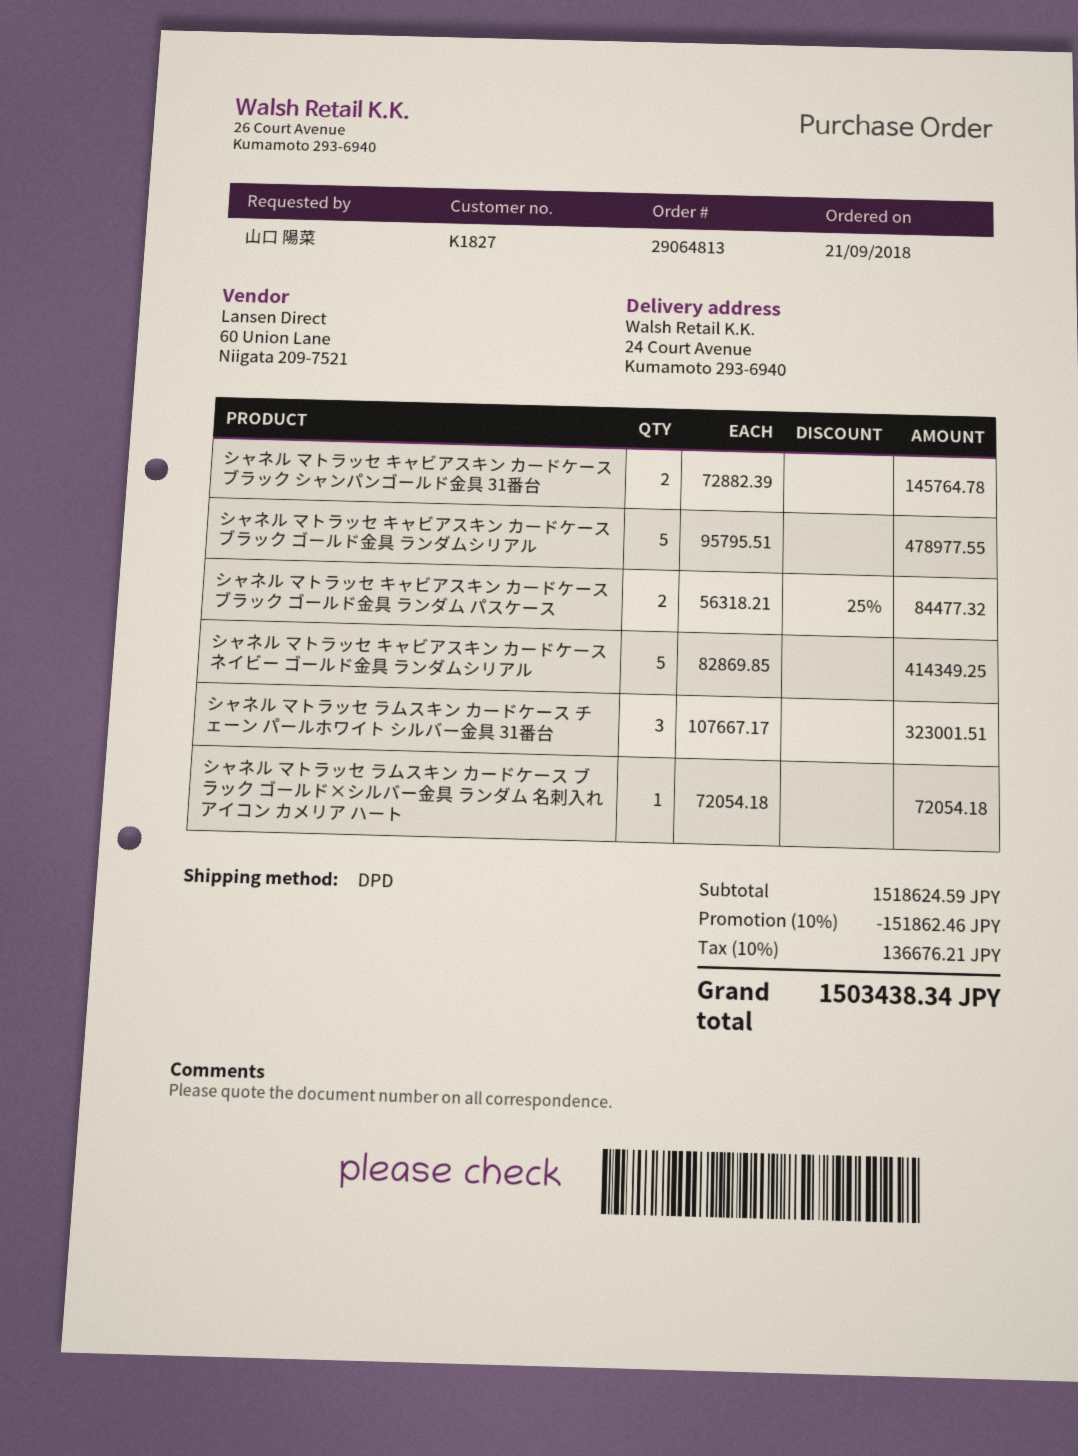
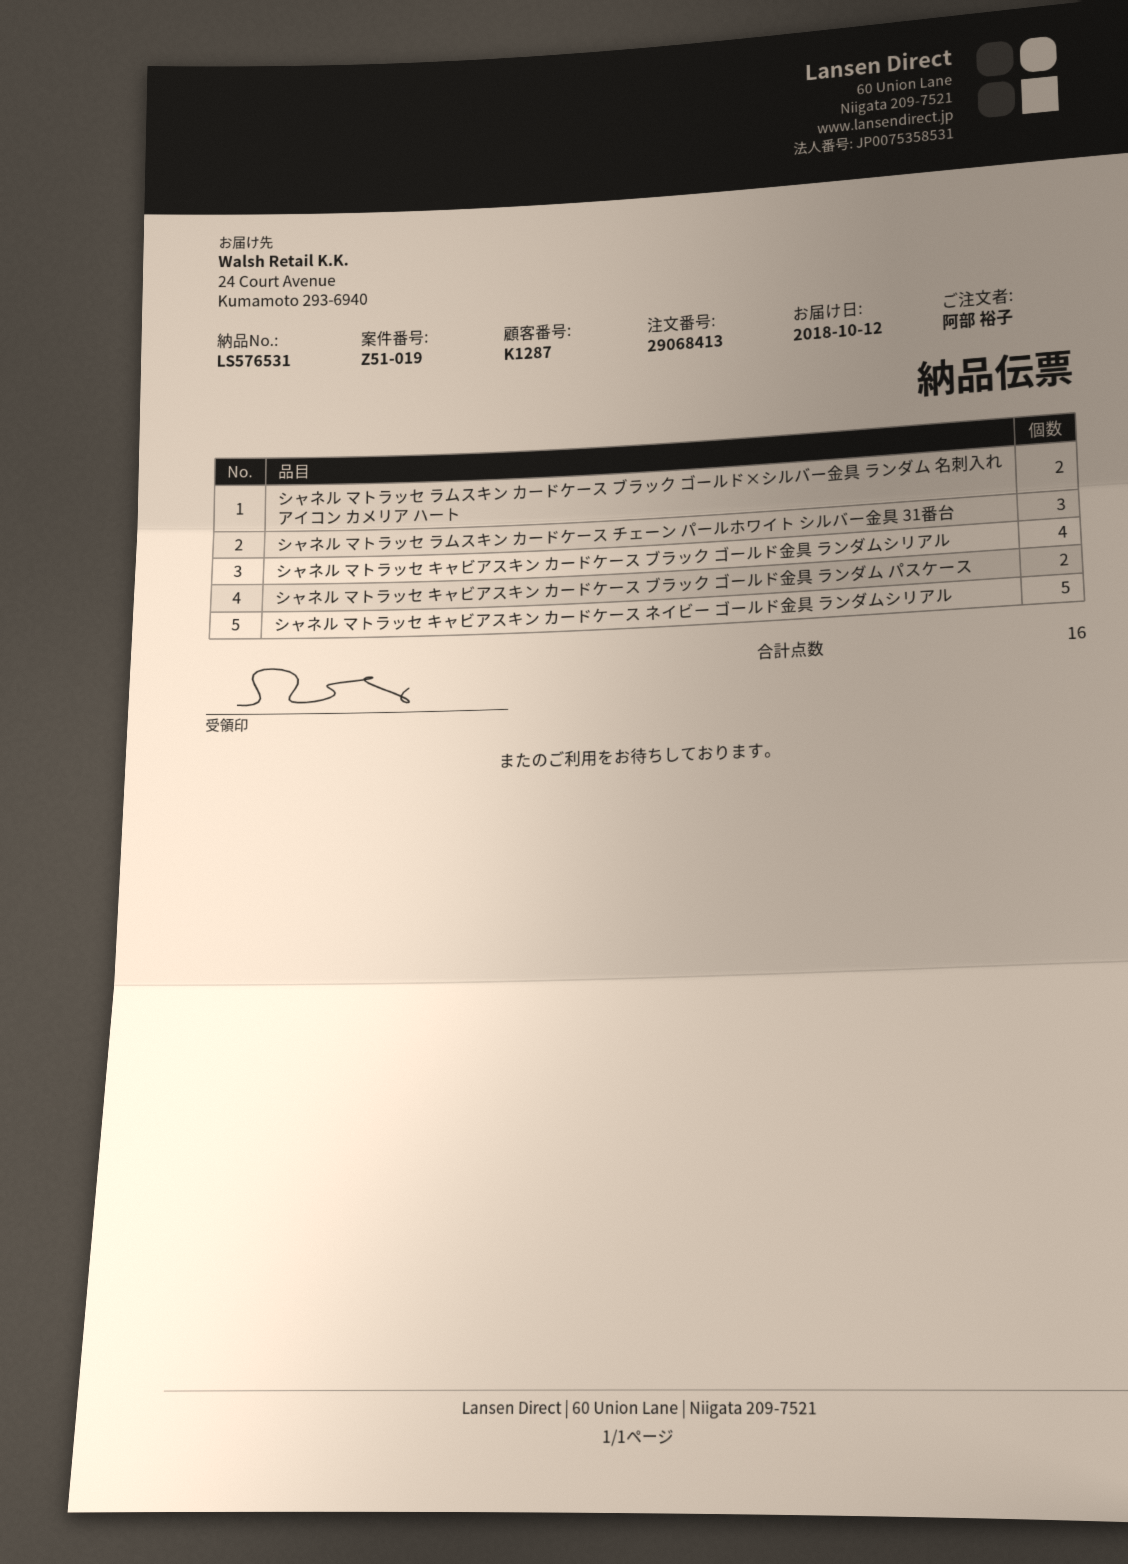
order number: 29064813 -> 29068413
customer number: K1827 -> K1287
ordered by: 山口 陽菜 -> 阿部 裕子
シャネル マトラッセ キャビアスキン カードケース ブラック シャンパンゴールド金具 31番台: 2 -> none
シャネル マトラッセ キャビアスキン カードケース ブラック ゴールド金具 ランダムシリアル: 5 -> 4
シャネル マトラッセ ラムスキン カードケース ブラック ゴールド×シルバー金具 ランダム 名刺入れ アイコン カメリア ハート: 1 -> 2

